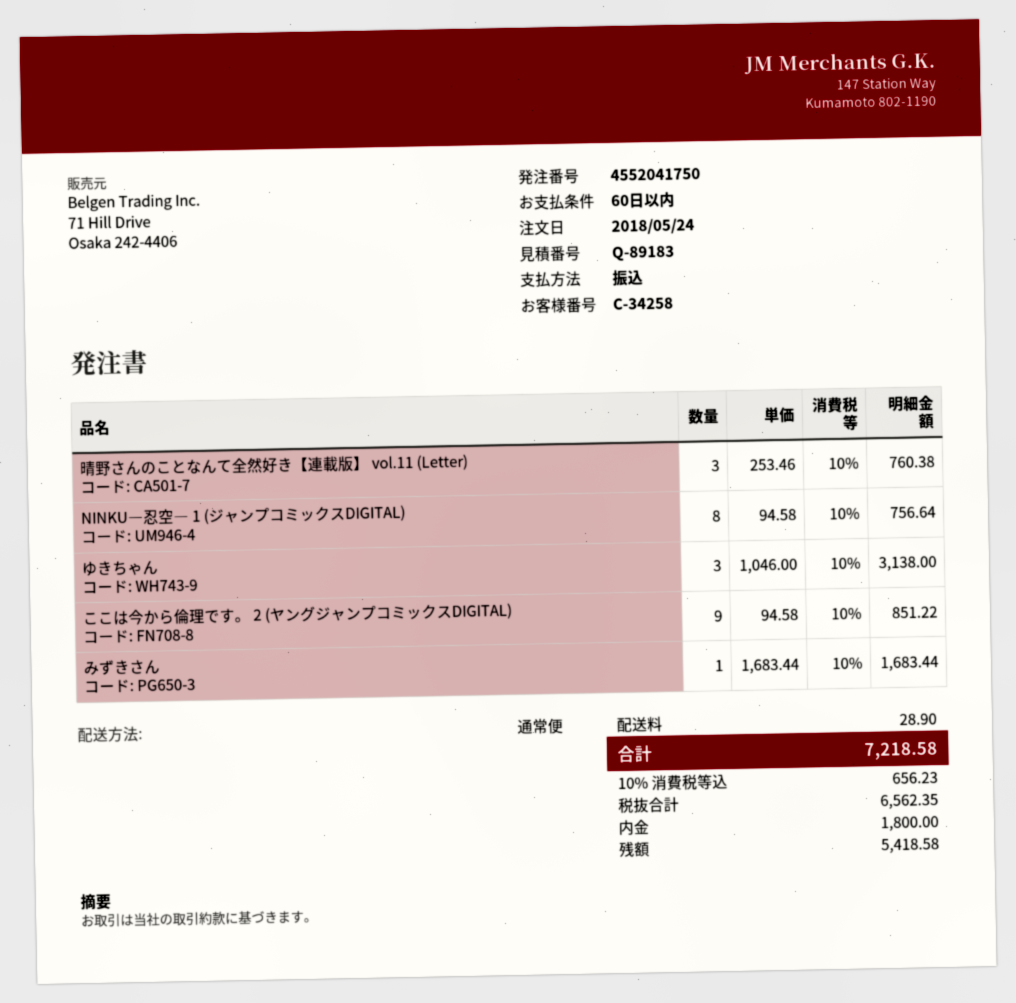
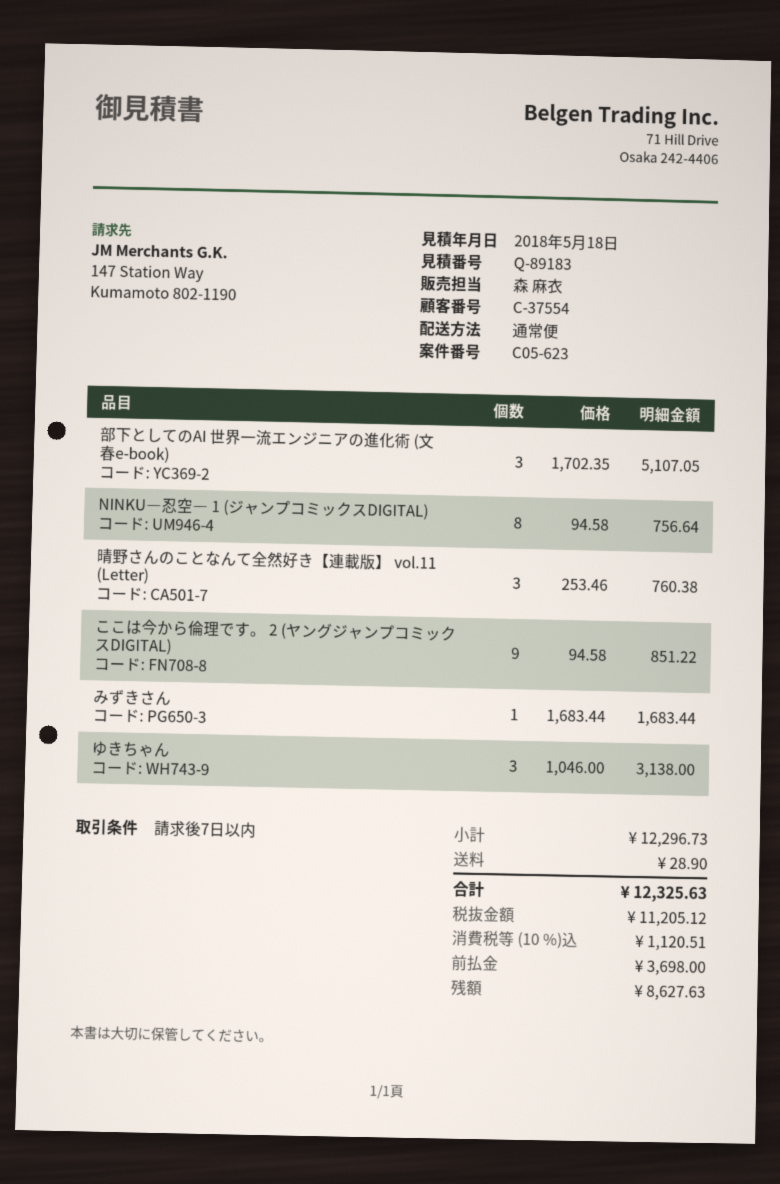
payment terms: 60 days -> 7 days
customer number: C-34258 -> C-37554
部下としてのAI 世界一流エンジニアの進化術 (文春e-book): none -> 3 x 1702.35 = 5107.05
net: 6562.35 -> 11205.12
tax: 10% = 656.23 -> 10% = 1120.51
total: 7218.58 -> 12325.63
deposit: 1800.00 -> 3698.00
balance: 5418.58 -> 8627.63

